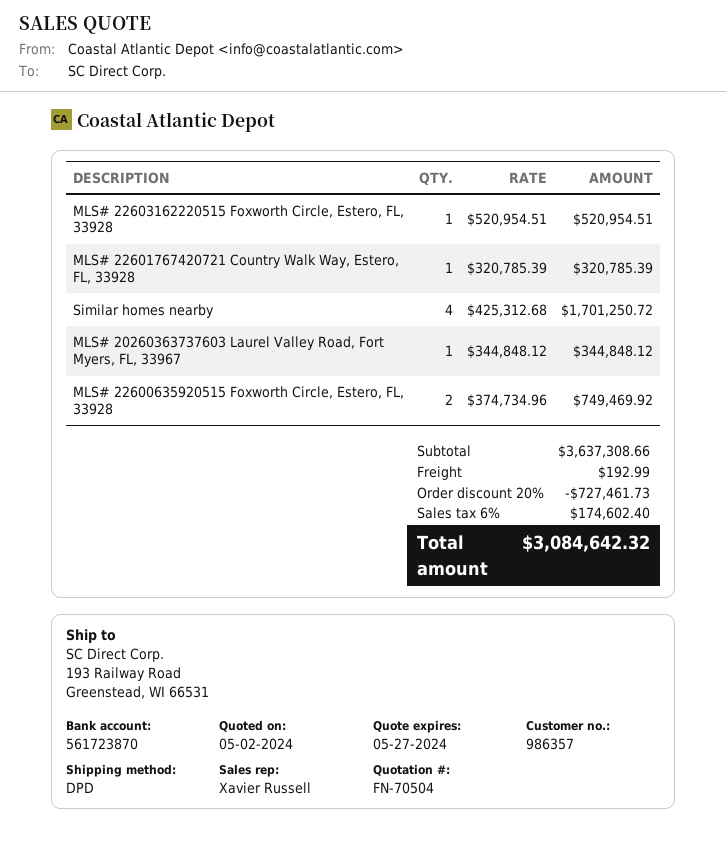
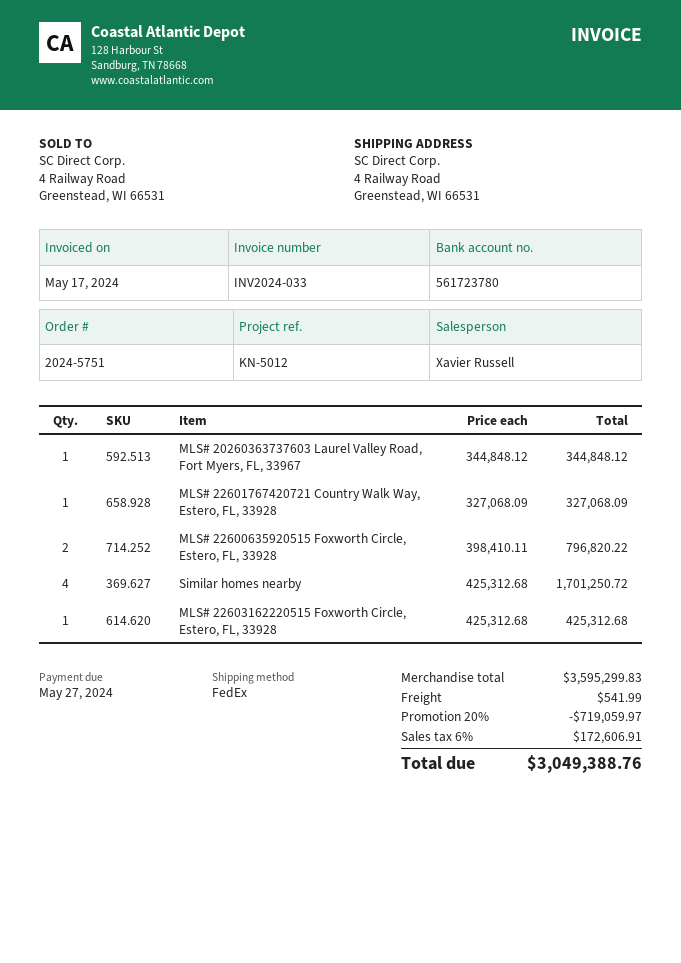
bank account: 561723870 -> 561723780
shipping method: DPD -> FedEx
ship to: 193 Railway Road, Greenstead, WI 66531 -> 4 Railway Road, Greenstead, WI 66531
MLS# 22603162220515 Foxworth Circle, Estero, FL, 33928: 1 x 520954.51 = 520954.51 -> 1 x 425312.68 = 425312.68
MLS# 22601767420721 Country Walk Way, Estero, FL, 33928: 1 x 320785.39 = 320785.39 -> 1 x 327068.09 = 327068.09
MLS# 22600635920515 Foxworth Circle, Estero, FL, 33928: 2 x 374734.96 = 749469.92 -> 2 x 398410.11 = 796820.22
subtotal: 3637308.66 -> 3595299.83
discount: 20% = 727461.73 -> 20% = 719059.97
shipping: 192.99 -> 541.99
tax: 6% = 174602.40 -> 6% = 172606.91
total: 3084642.32 -> 3049388.76

